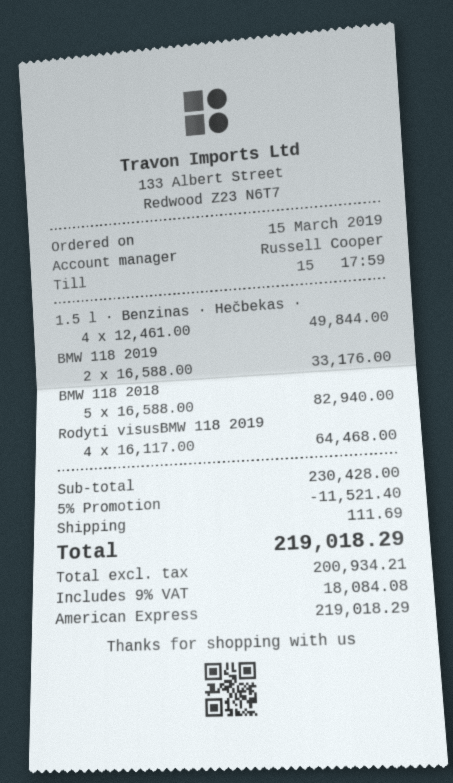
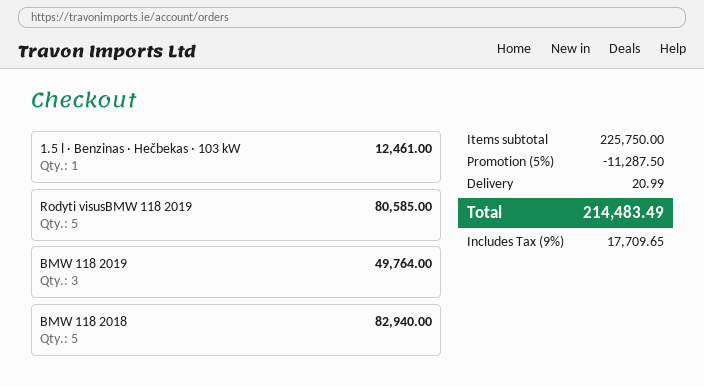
1.5 l · Benzinas · Hečbekas ·: 4 for 49844.00 -> 1 for 12461.00
BMW 118 2019: 2 for 33176.00 -> 3 for 49764.00
Rodyti visusBMW 118 2019: 4 for 64468.00 -> 5 for 80585.00
subtotal: 230428.00 -> 225750.00
discount: 5% = 11521.40 -> 5% = 11287.50
shipping: 111.69 -> 20.99
tax: 9% = 18084.08 -> 9% = 17709.65
total: 219018.29 -> 214483.49

